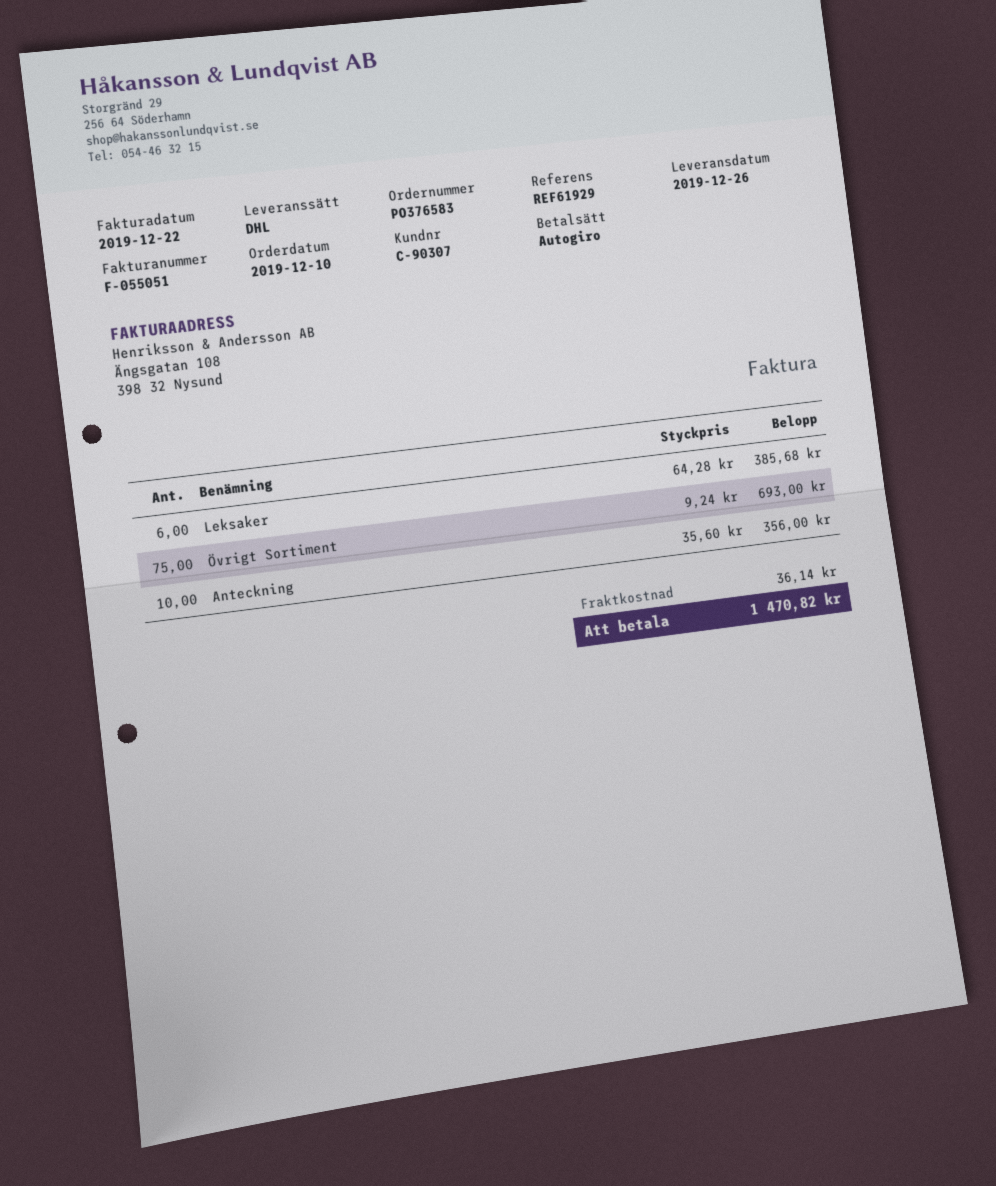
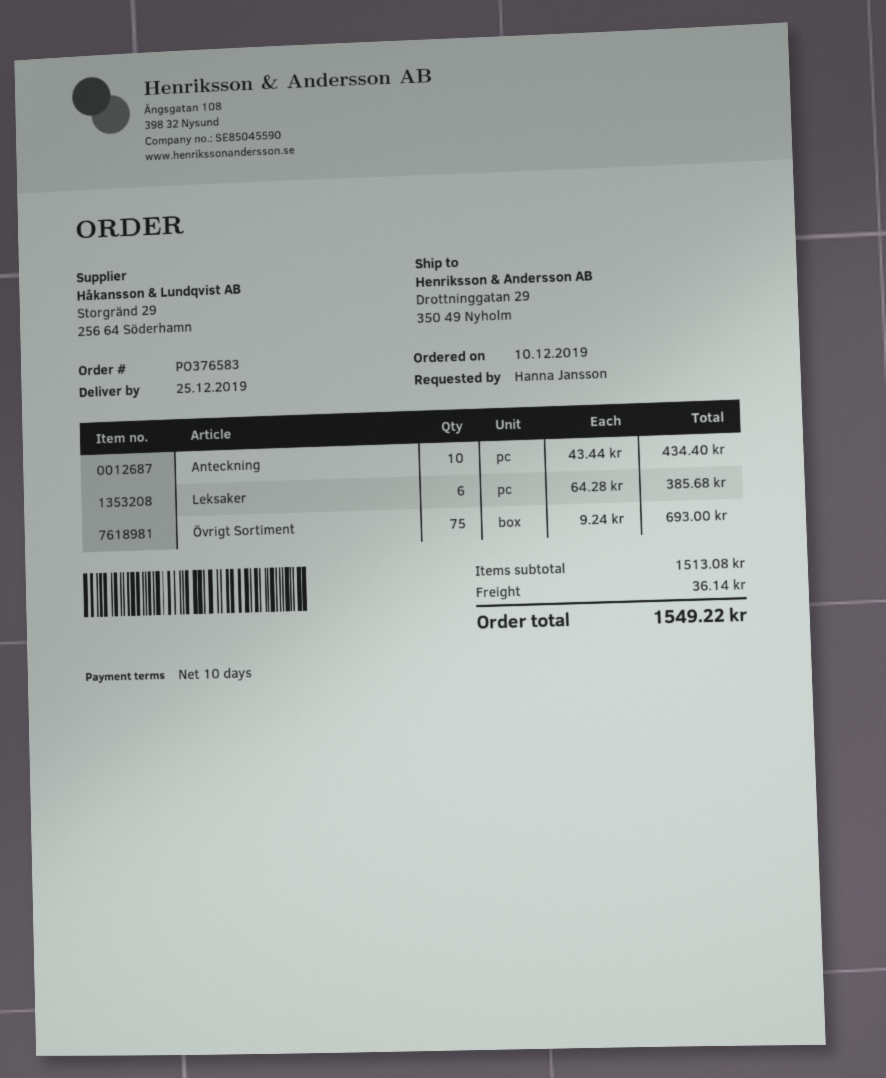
delivery date: 2019-12-26 -> 2019-12-25
Anteckning: 10 x 35.60 = 356.00 -> 10 x 43.44 = 434.40
total: 1470.82 -> 1549.22

